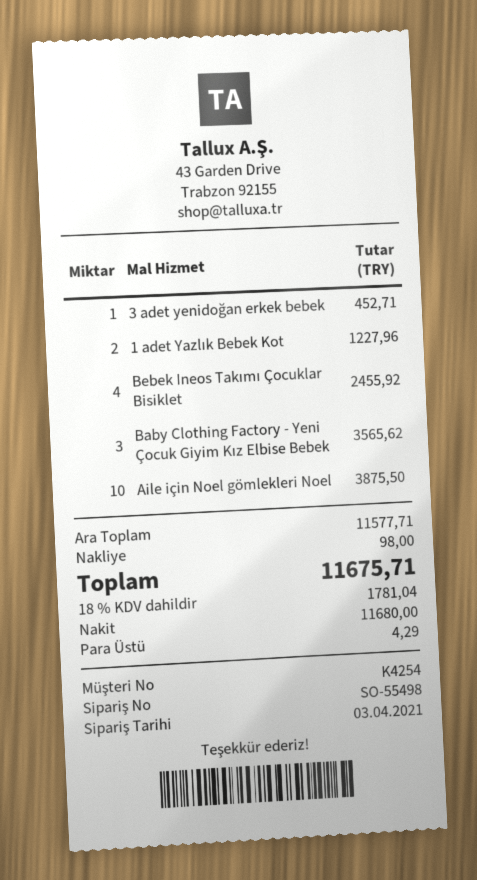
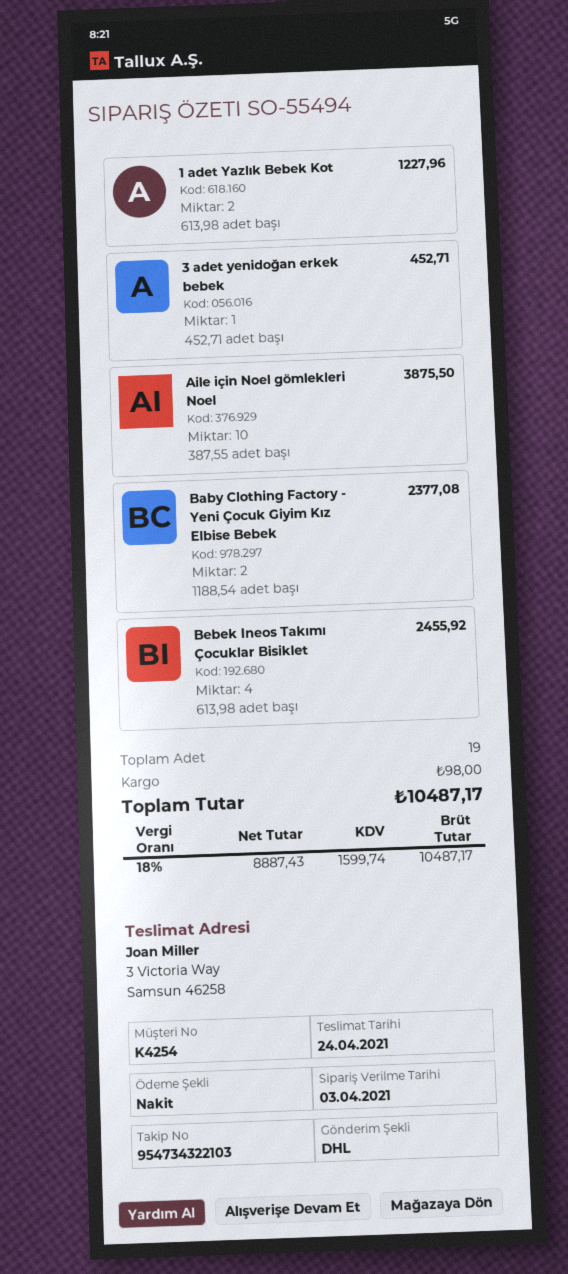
order number: SO-55498 -> SO-55494
Baby Clothing Factory - Yeni Çocuk Giyim Kız Elbise Bebek: 3 for 3565.62 -> 2 for 2377.08
tax: 18% = 1781.04 -> 18% = 1599.74
total: 11675.71 -> 10487.17

